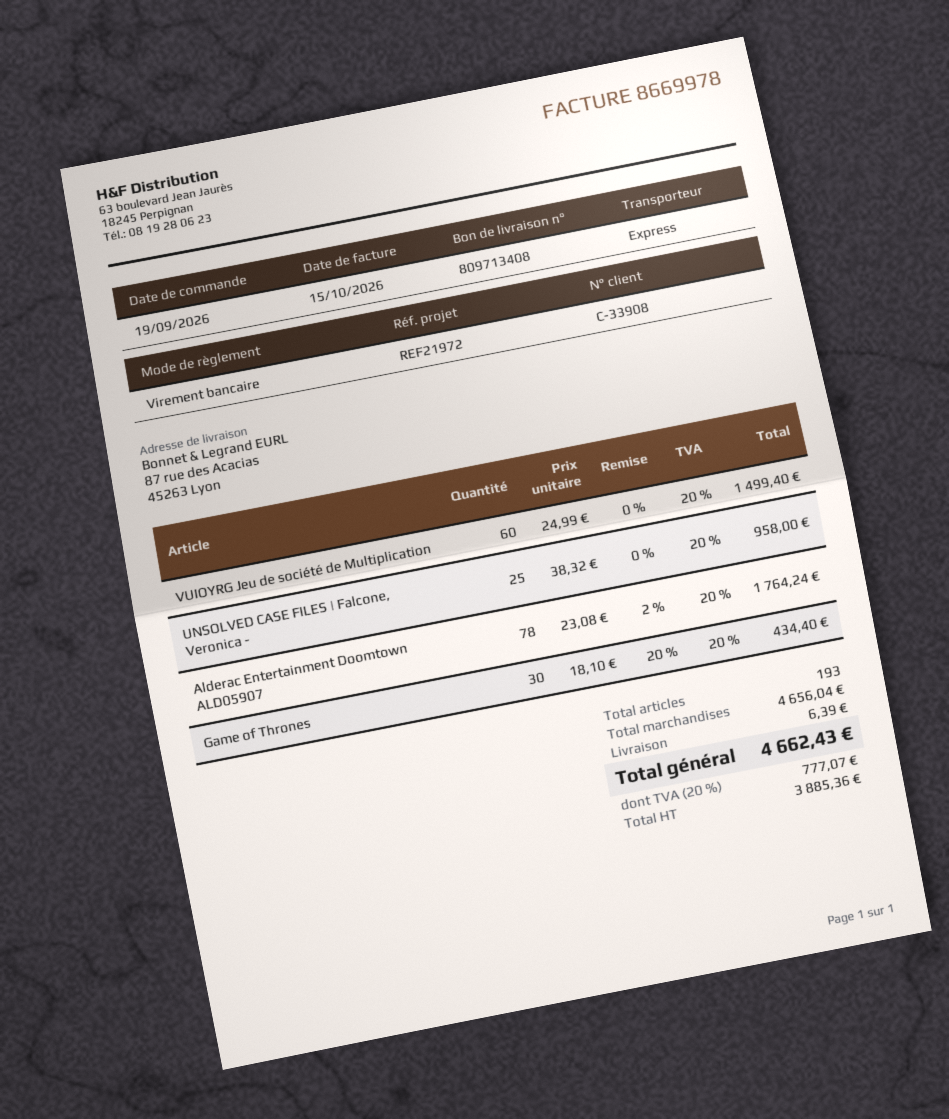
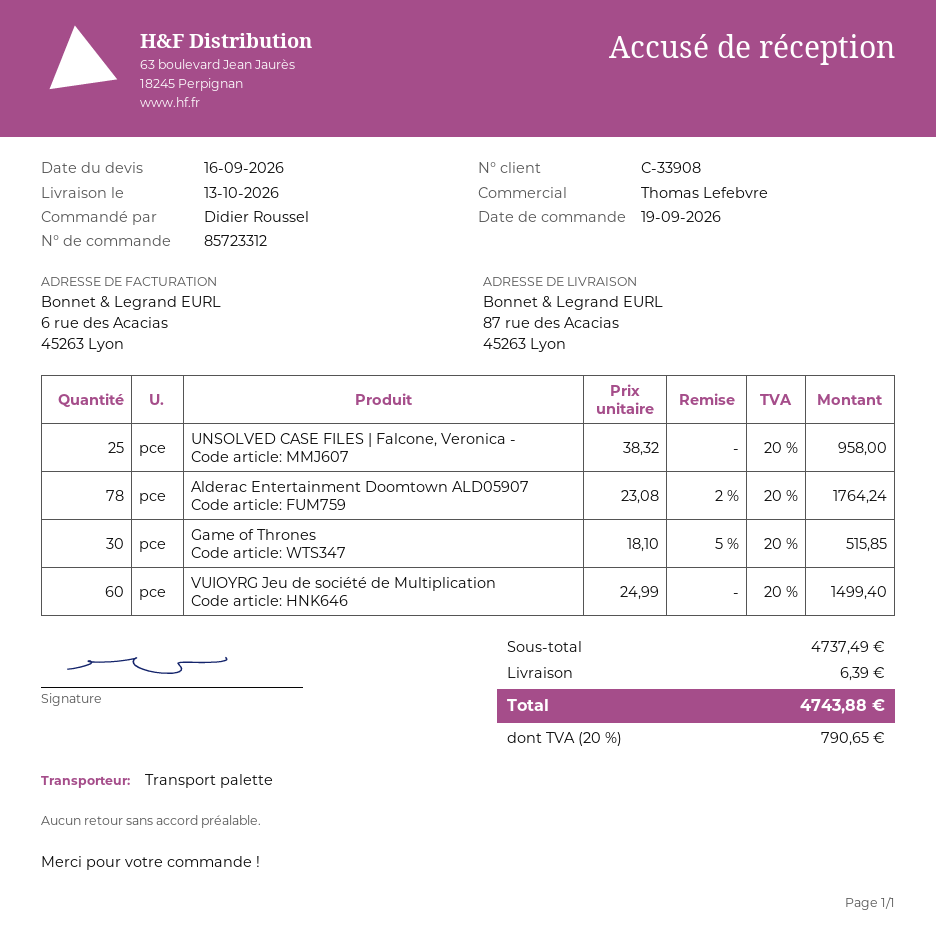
shipping method: express -> pallet freight
Game of Thrones: 30 x 18.10 - 20% = 434.40 -> 30 x 18.10 - 5% = 515.85
subtotal: 4656.04 -> 4737.49
tax: 20% = 777.07 -> 20% = 790.65
total: 4662.43 -> 4743.88

